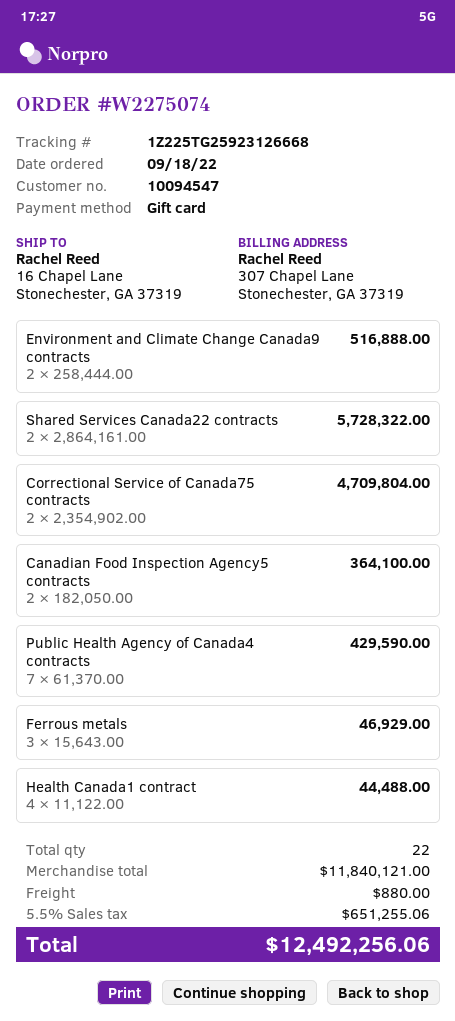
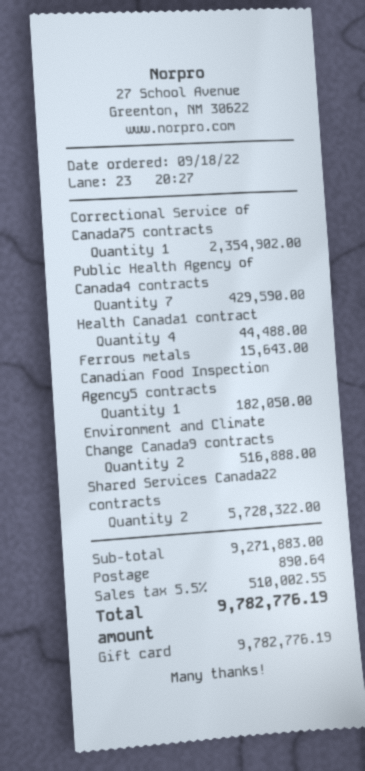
Correctional Service of Canada75 contracts: 2 for 4709804.00 -> 1 for 2354902.00
Canadian Food Inspection Agency5 contracts: 2 for 364100.00 -> 1 for 182050.00
Ferrous metals: 3 for 46929.00 -> 1 for 15643.00
subtotal: 11840121.00 -> 9271883.00
shipping: 880.00 -> 890.64
tax: 5.5% = 651255.06 -> 5.5% = 510002.55
total: 12492256.06 -> 9782776.19

